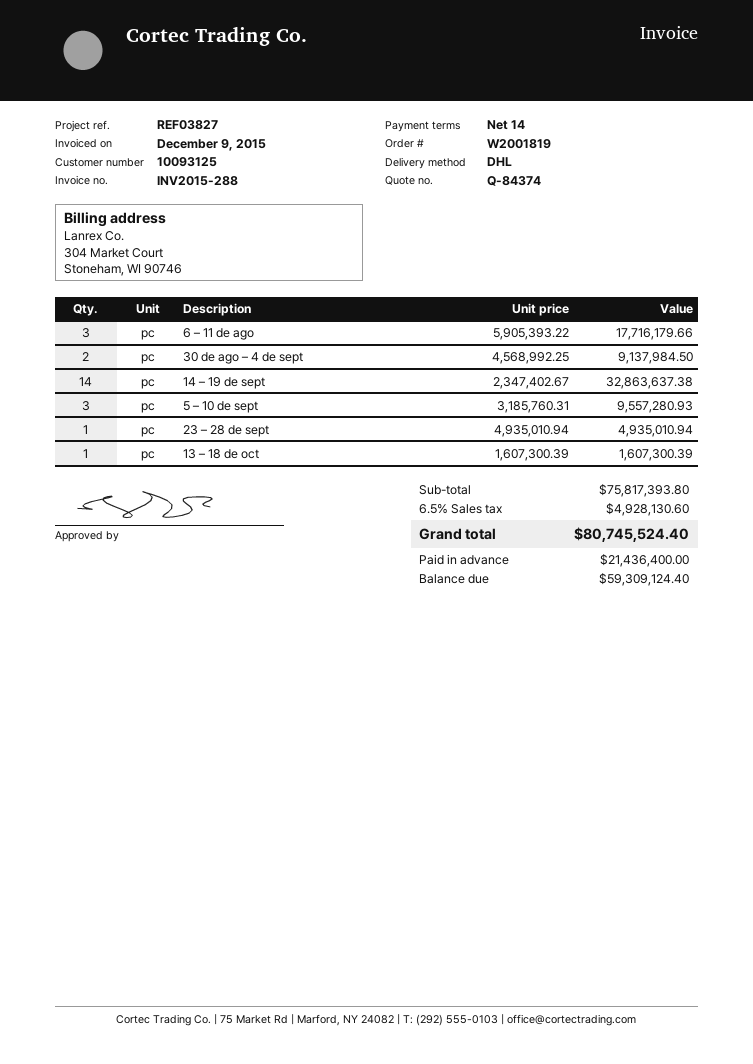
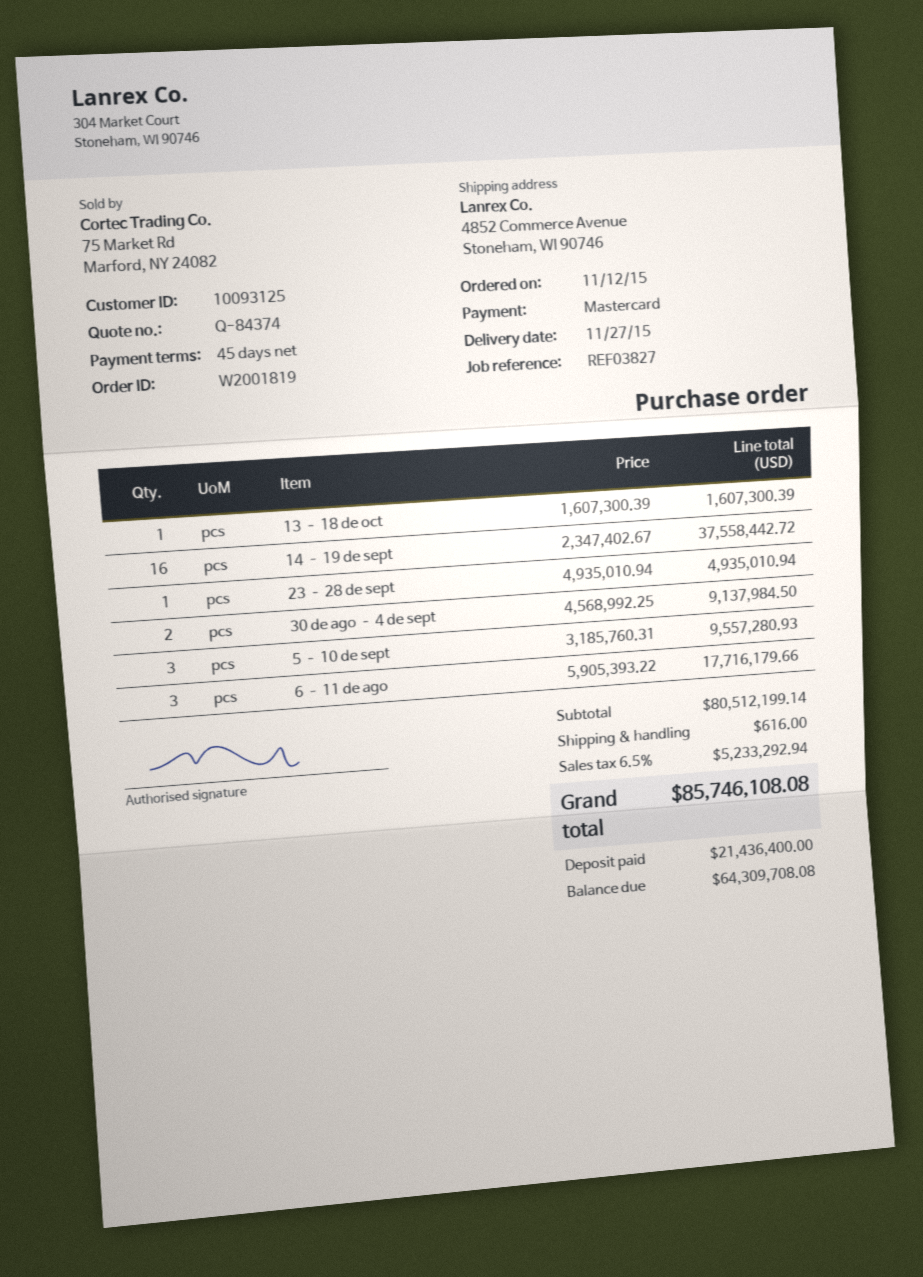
payment terms: 14 days -> 45 days
14 – 19 de sept: 14 x 2347402.67 = 32863637.38 -> 16 x 2347402.67 = 37558442.72
subtotal: 75817393.80 -> 80512199.14
shipping: none -> 616.00
tax: 6.5% = 4928130.60 -> 6.5% = 5233292.94
total: 80745524.40 -> 85746108.08
balance: 59309124.40 -> 64309708.08

